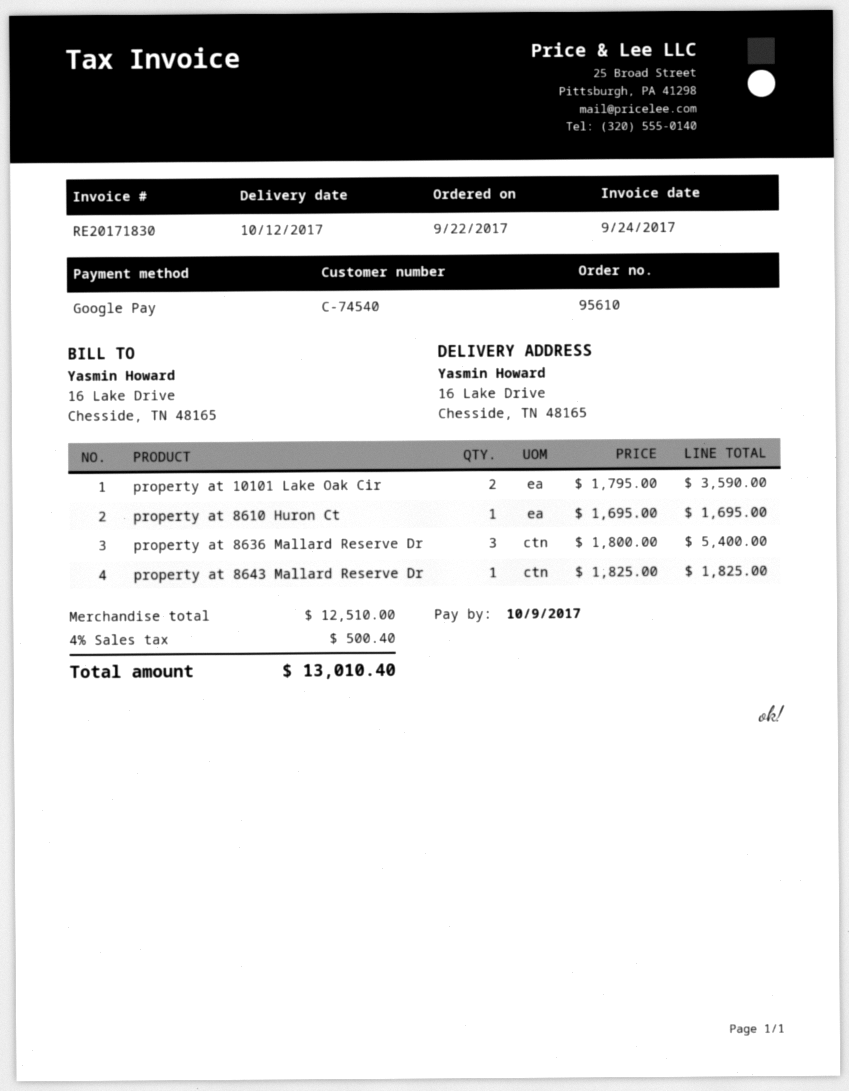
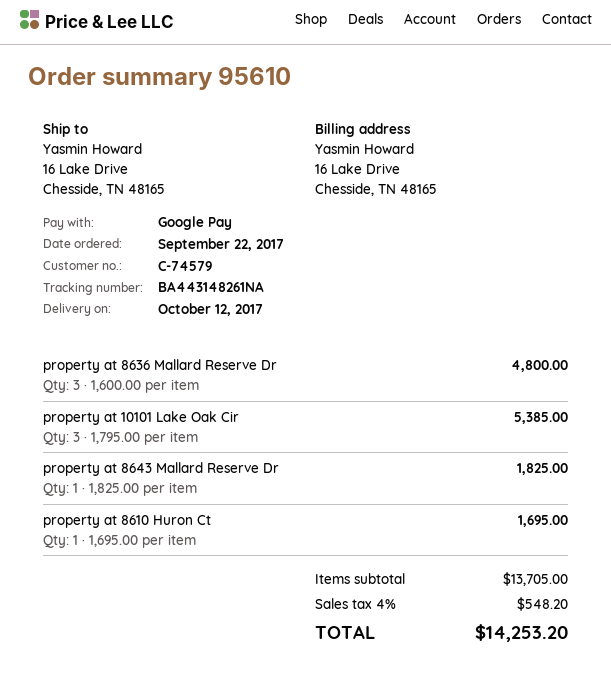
customer number: C-74540 -> C-74579
property at 10101 Lake Oak Cir: 2 x 1795.00 = 3590.00 -> 3 x 1795.00 = 5385.00
property at 8636 Mallard Reserve Dr: 3 x 1800.00 = 5400.00 -> 3 x 1600.00 = 4800.00
subtotal: 12510.00 -> 13705.00
tax: 4% = 500.40 -> 4% = 548.20
total: 13010.40 -> 14253.20

